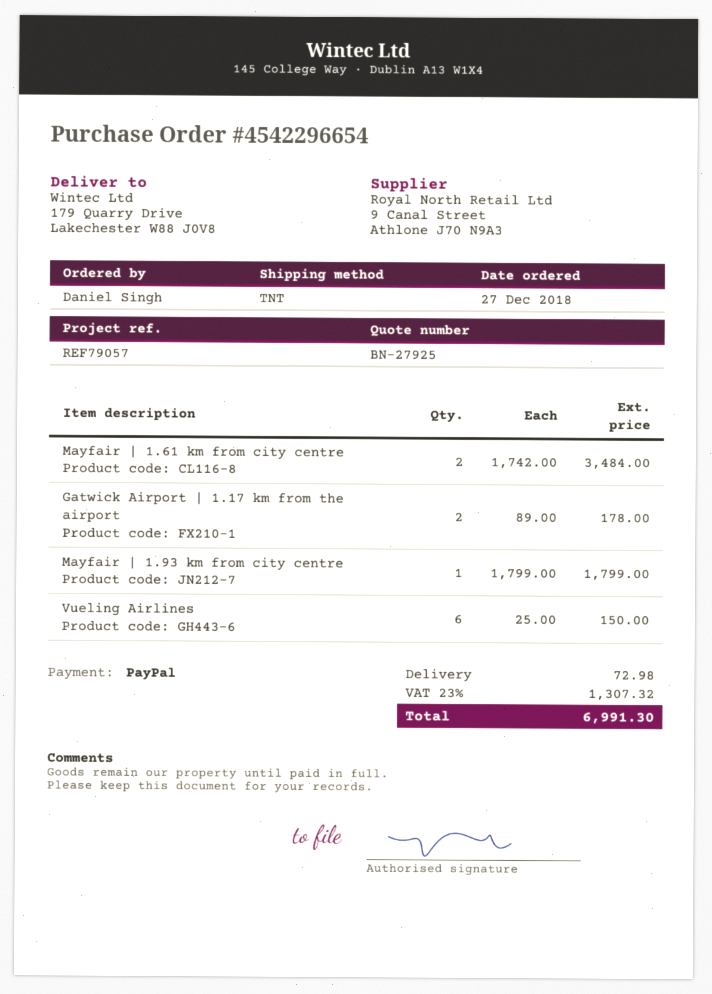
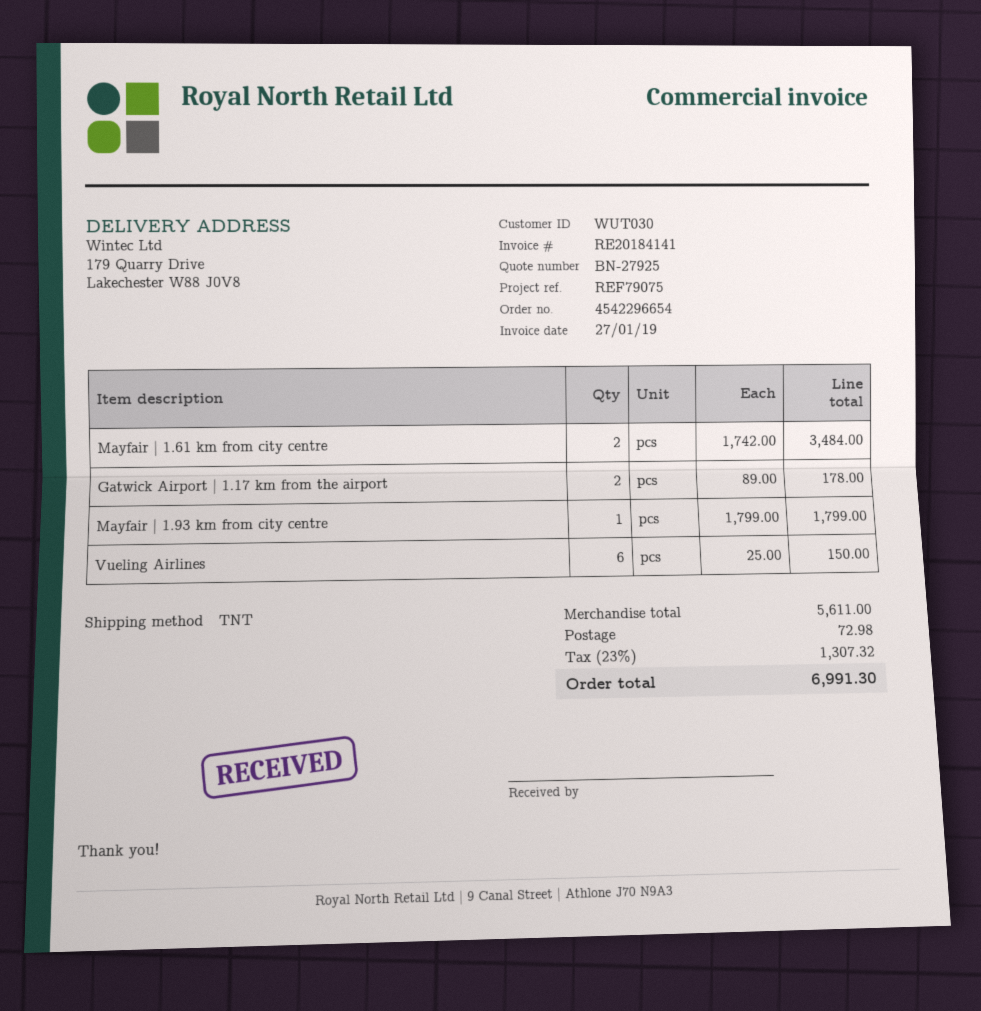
reference: REF79057 -> REF79075

